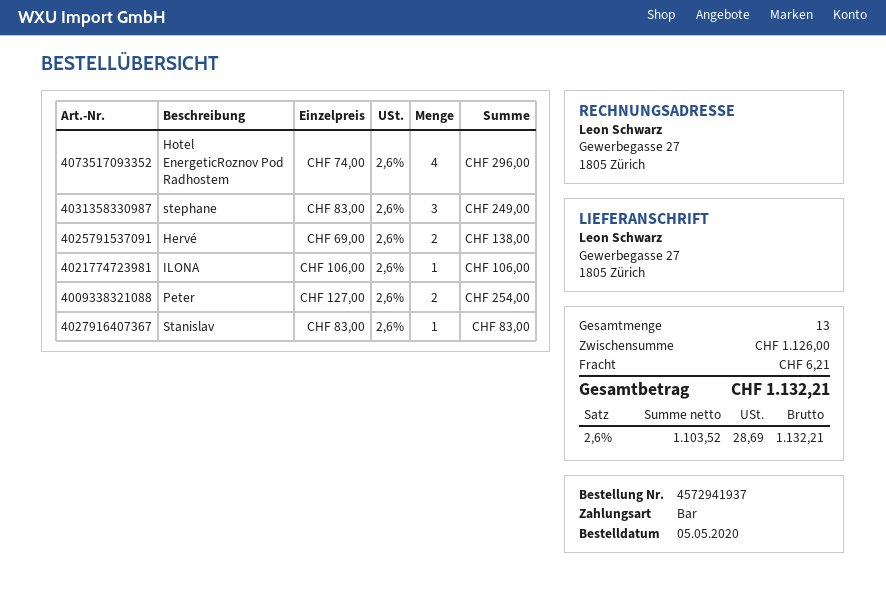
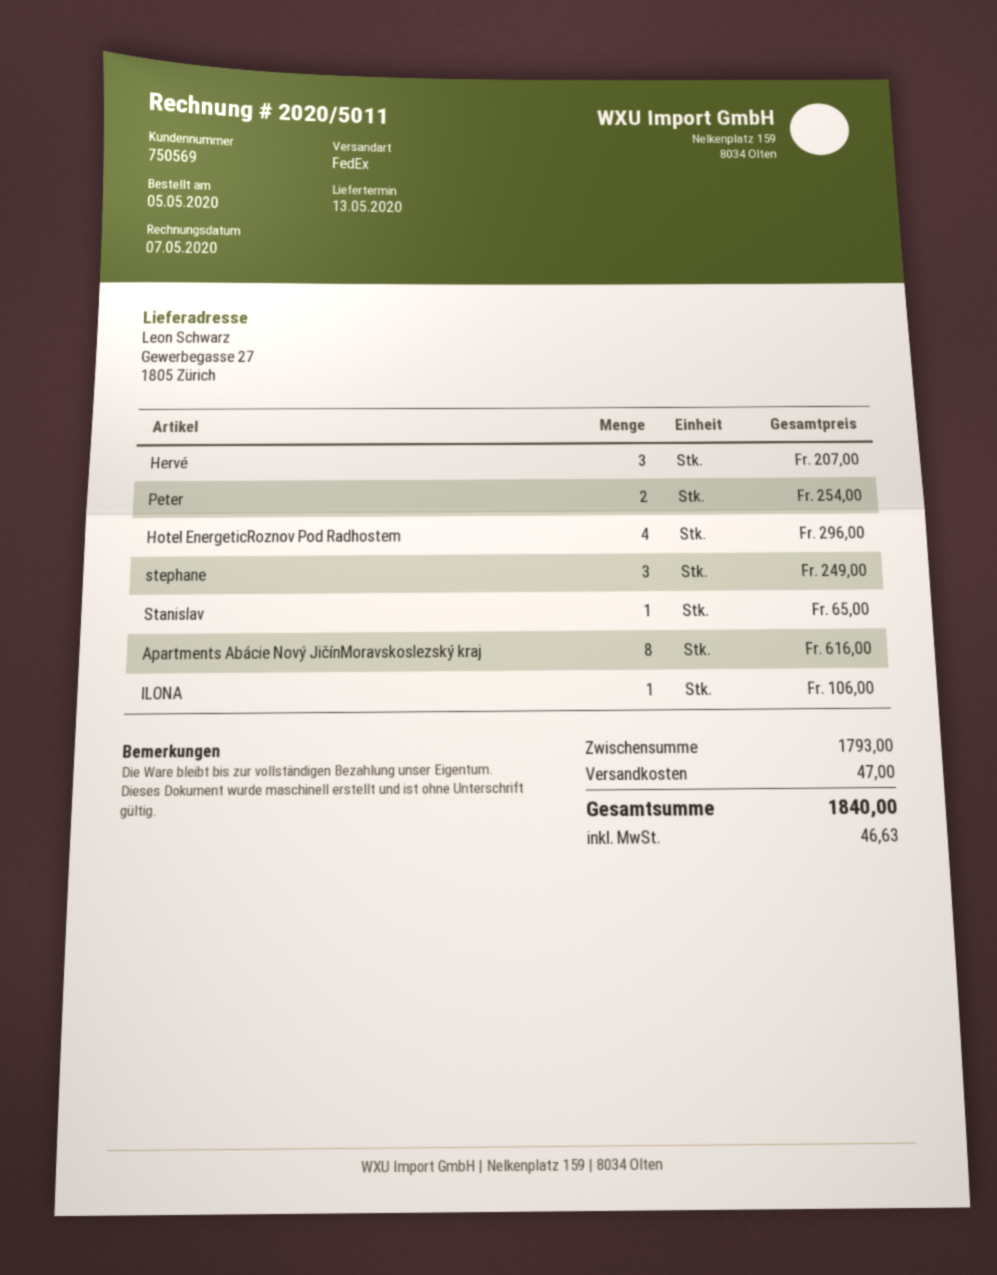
Hervé: 2 for 138.00 -> 3 for 207.00
Stanislav: 1 for 83.00 -> 1 for 65.00
Apartments Abácie Nový JičínMoravskoslezský kraj: none -> 8 for 616.00
subtotal: 1126.00 -> 1793.00
shipping: 6.21 -> 47.00
tax: 28.69 -> 46.63
total: 1132.21 -> 1840.00

